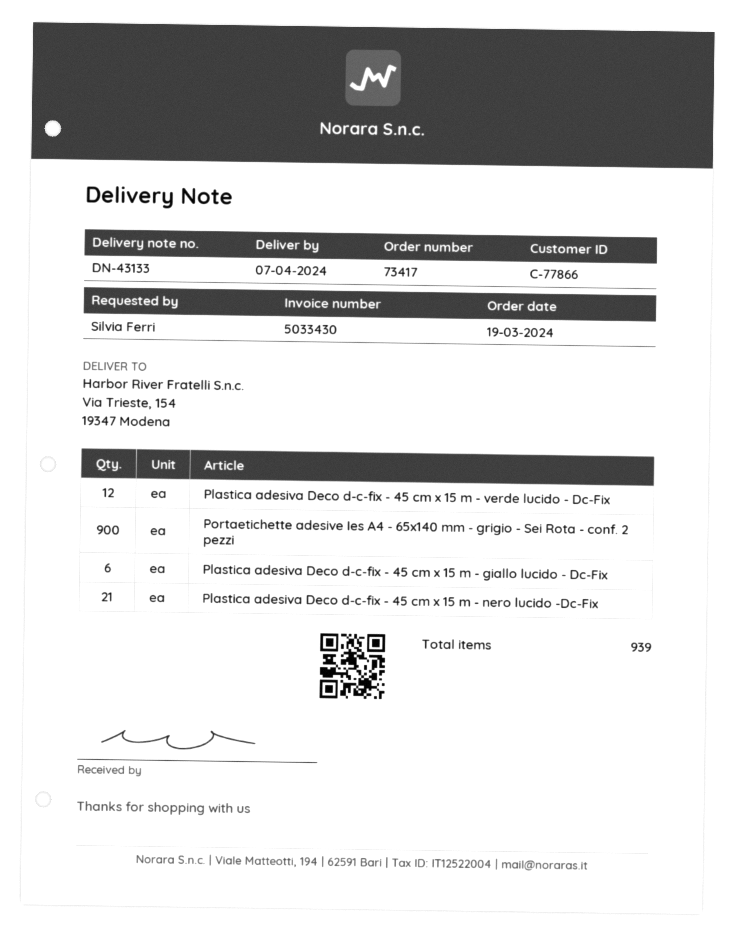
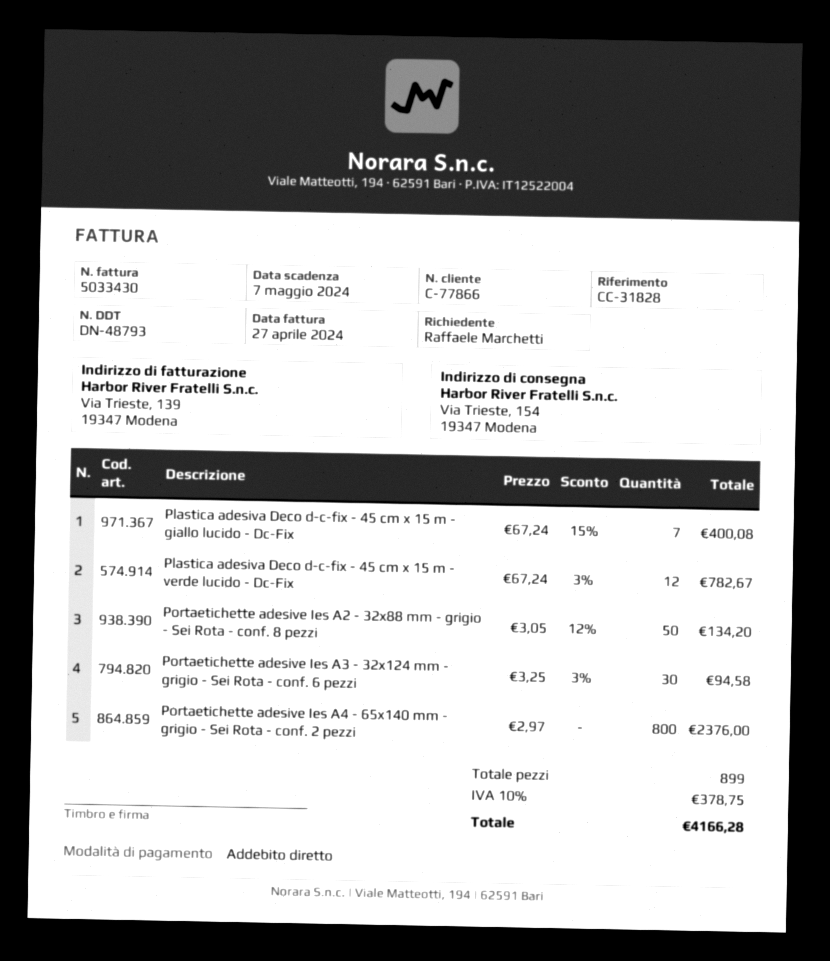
delivery note number: DN-43133 -> DN-48793
ordered by: Silvia Ferri -> Raffaele Marchetti
Portaetichette adesive Ies A4 - 65x140 mm - grigio - Sei Rota - conf. 2 pezzi: 900 -> 800
Plastica adesiva Deco d-c-fix - 45 cm x 15 m - giallo lucido - Dc-Fix: 6 -> 7
Plastica adesiva Deco d-c-fix - 45 cm x 15 m - nero lucido -Dc-Fix: 21 -> none
Portaetichette adesive Ies A2 - 32x88 mm - grigio - Sei Rota - conf. 8 pezzi: none -> 50
Portaetichette adesive Ies A3 - 32x124 mm - grigio - Sei Rota - conf. 6 pezzi: none -> 30
total quantity: 939 -> 899

